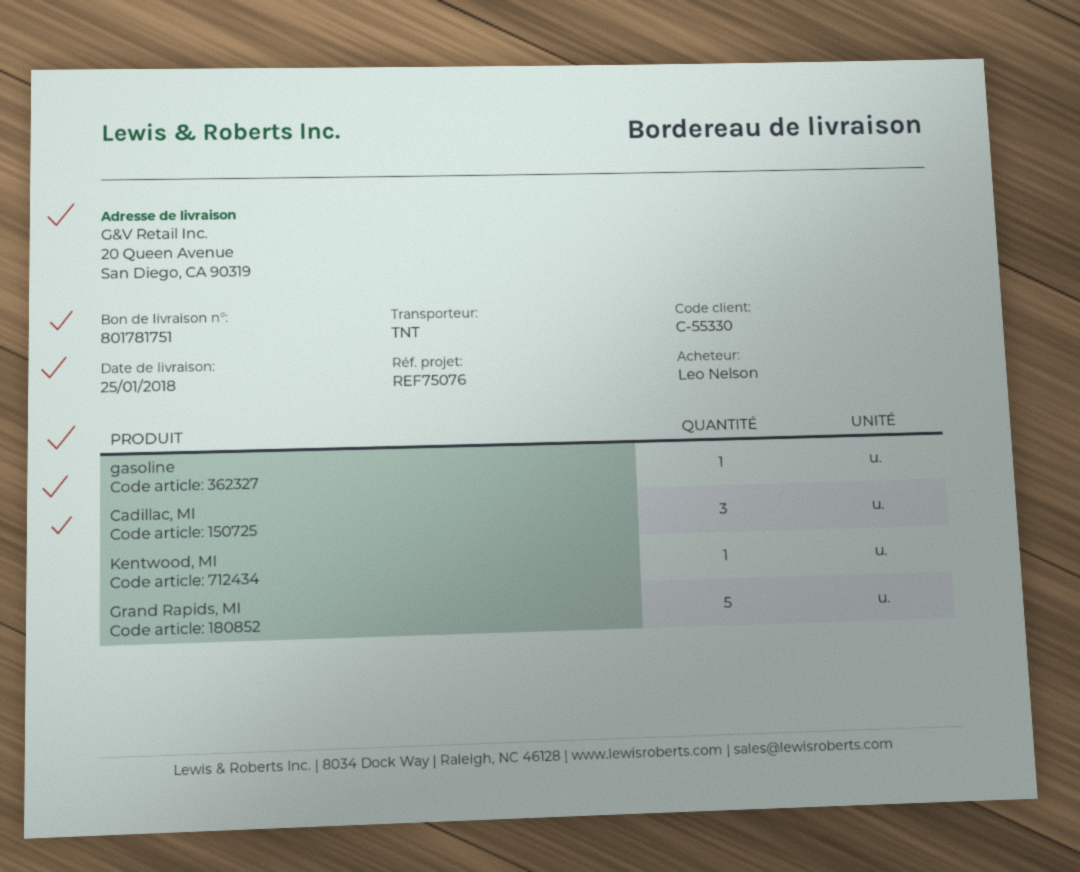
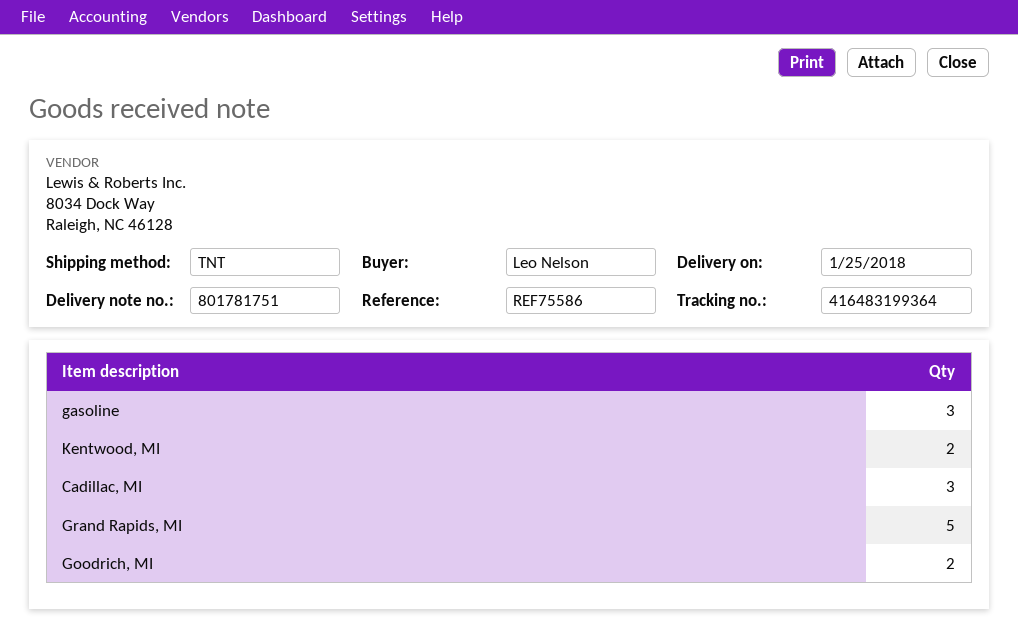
reference: REF75076 -> REF75586
gasoline: 1 -> 3
Kentwood, MI: 1 -> 2
Goodrich, MI: none -> 2

